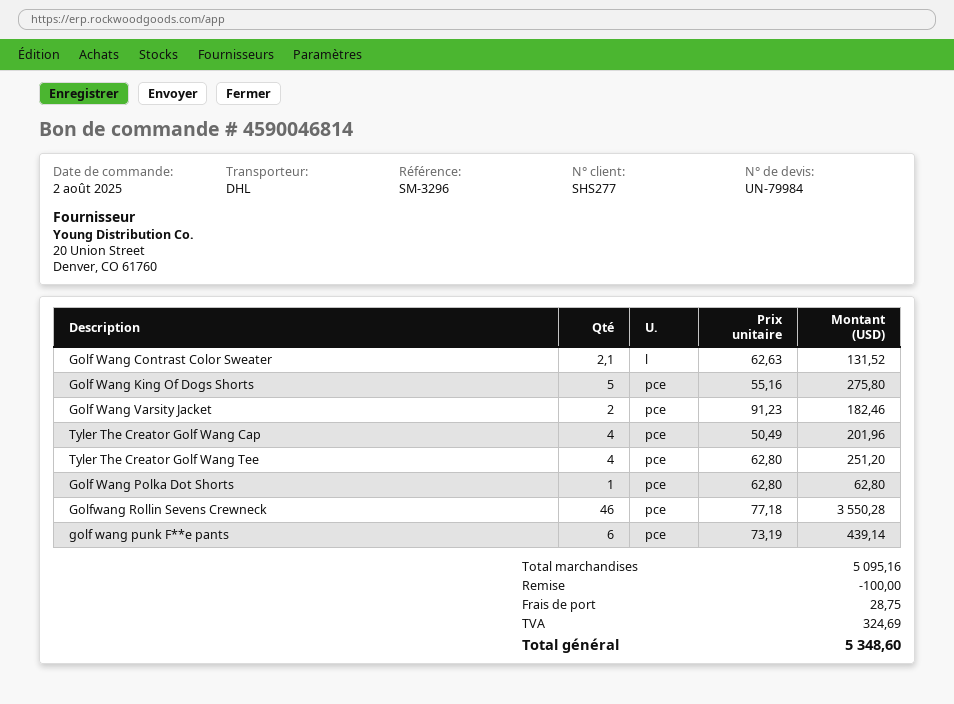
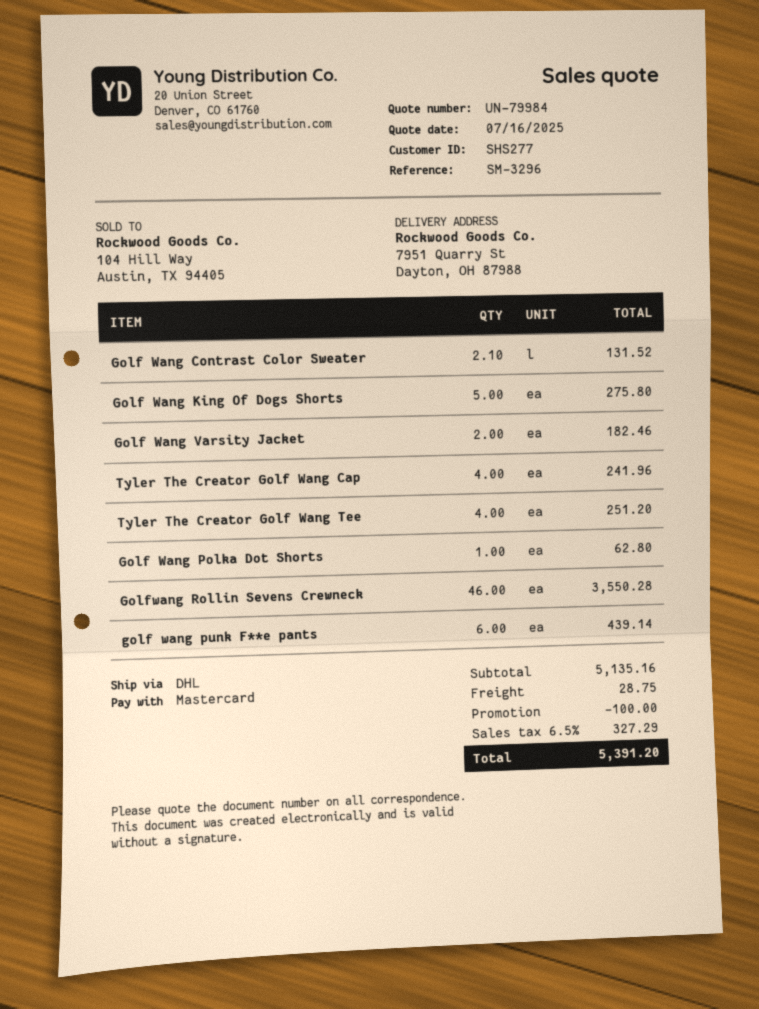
Tyler The Creator Golf Wang Cap: 4 for 201.96 -> 4 for 241.96
subtotal: 5095.16 -> 5135.16
tax: 324.69 -> 327.29
total: 5348.60 -> 5391.20

